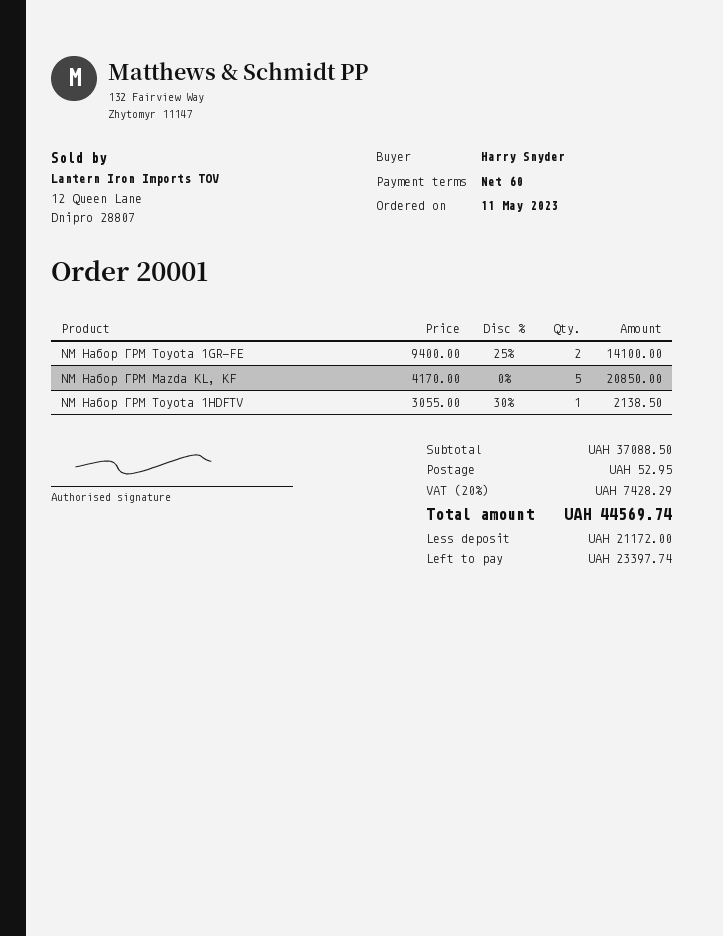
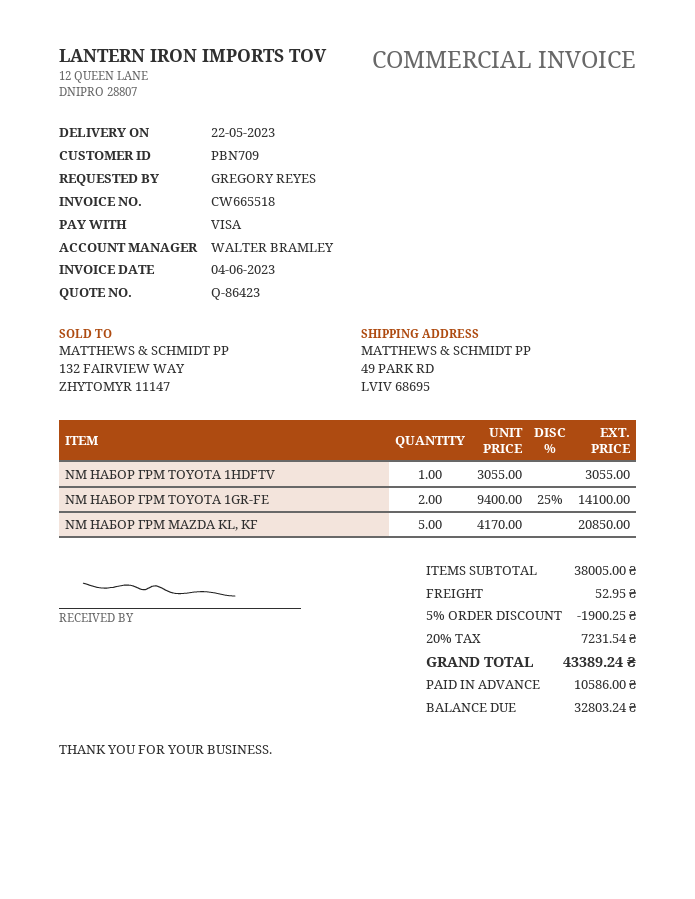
ordered by: Harry Snyder -> GREGORY REYES
NM Набор ГРМ Toyota 1HDFTV: 1 x 3055.00 - 30% = 2138.50 -> 1 x 3055.00 = 3055.00
subtotal: 37088.50 -> 38005.00
discount: none -> 5% = 1900.25
tax: 20% = 7428.29 -> 20% = 7231.54
total: 44569.74 -> 43389.24
deposit: 21172.00 -> 10586.00
balance: 23397.74 -> 32803.24

